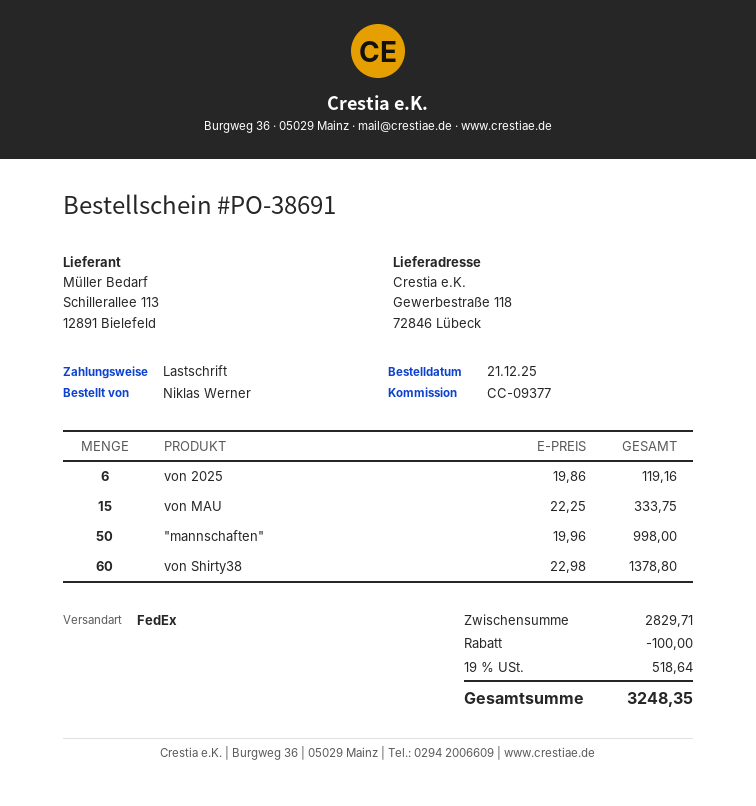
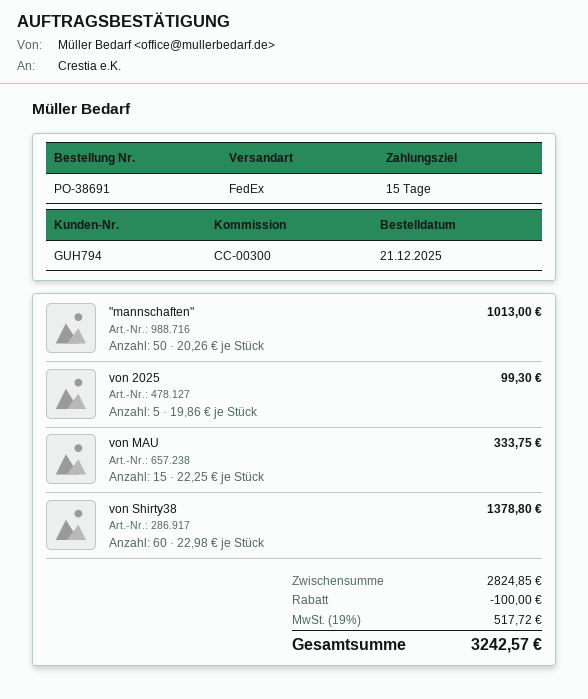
reference: CC-09377 -> CC-00300
von 2025: 6 x 19.86 = 119.16 -> 5 x 19.86 = 99.30
"mannschaften": 50 x 19.96 = 998.00 -> 50 x 20.26 = 1013.00
subtotal: 2829.71 -> 2824.85
tax: 19% = 518.64 -> 19% = 517.72
total: 3248.35 -> 3242.57

